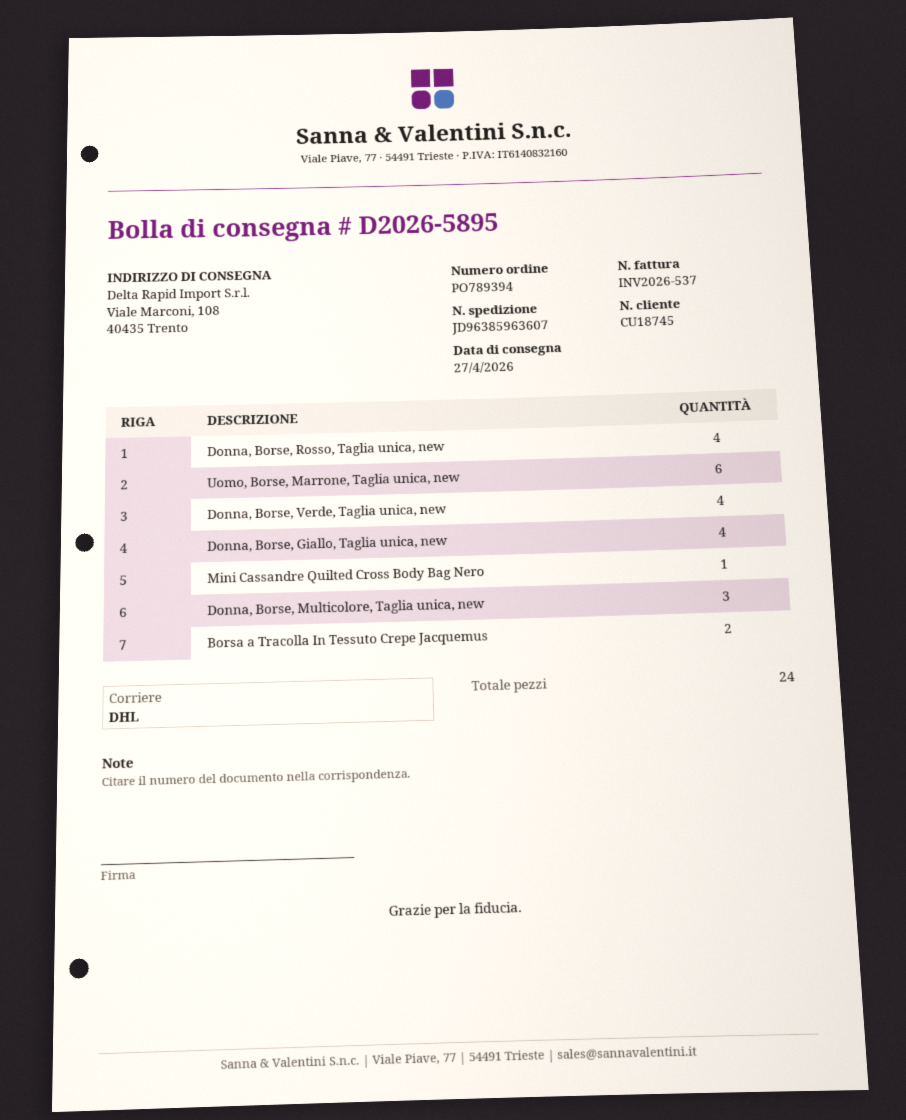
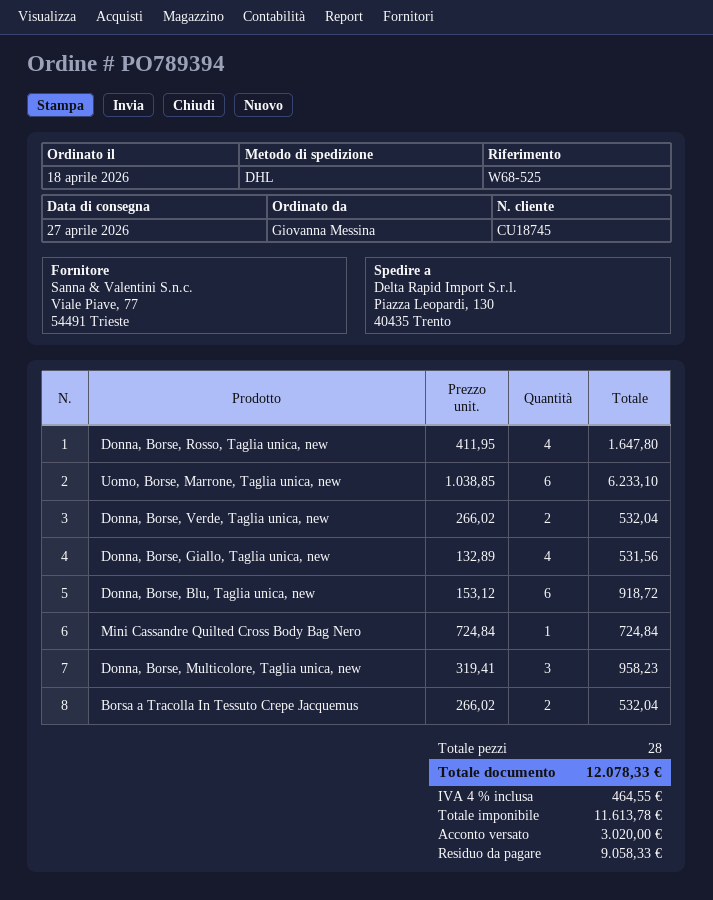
ship to: Viale Marconi, 108, 40435 Trento -> Piazza Leopardi, 130, 40435 Trento
Donna, Borse, Verde, Taglia unica, new: 4 -> 2
Donna, Borse, Blu, Taglia unica, new: none -> 6
total quantity: 24 -> 28

